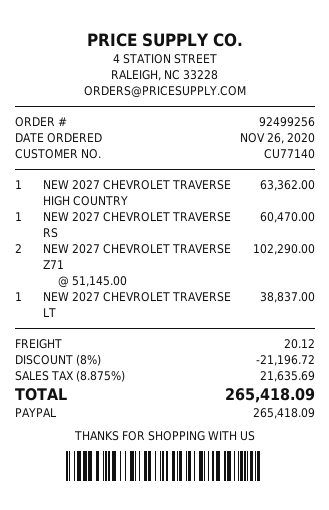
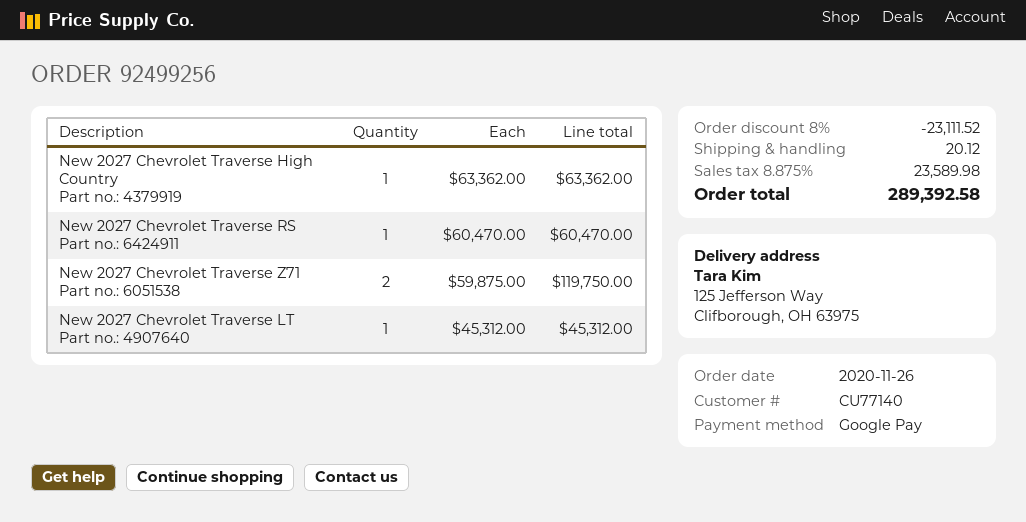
payment method: PayPal -> Google Pay
NEW 2027 CHEVROLET TRAVERSE Z71: 2 x 51145.00 = 102290.00 -> 2 x 59875.00 = 119750.00
NEW 2027 CHEVROLET TRAVERSE LT: 1 x 38837.00 = 38837.00 -> 1 x 45312.00 = 45312.00
discount: 8% = 21196.72 -> 8% = 23111.52
tax: 8.875% = 21635.69 -> 8.875% = 23589.98
total: 265418.09 -> 289392.58

